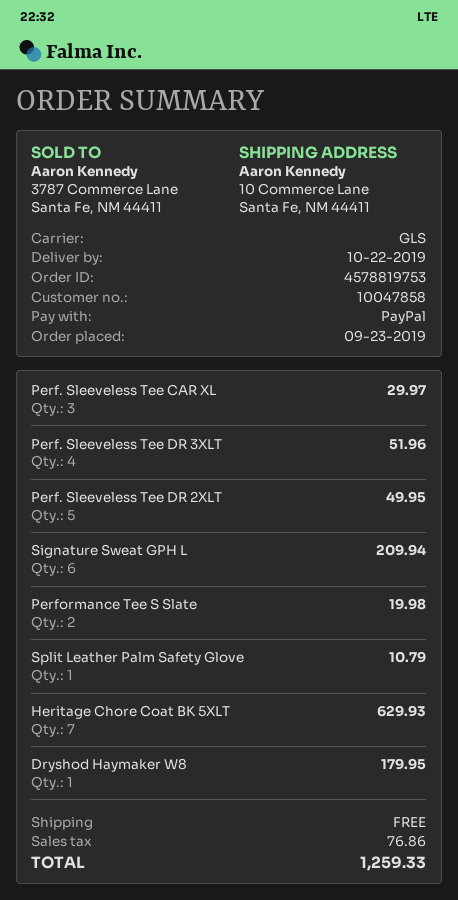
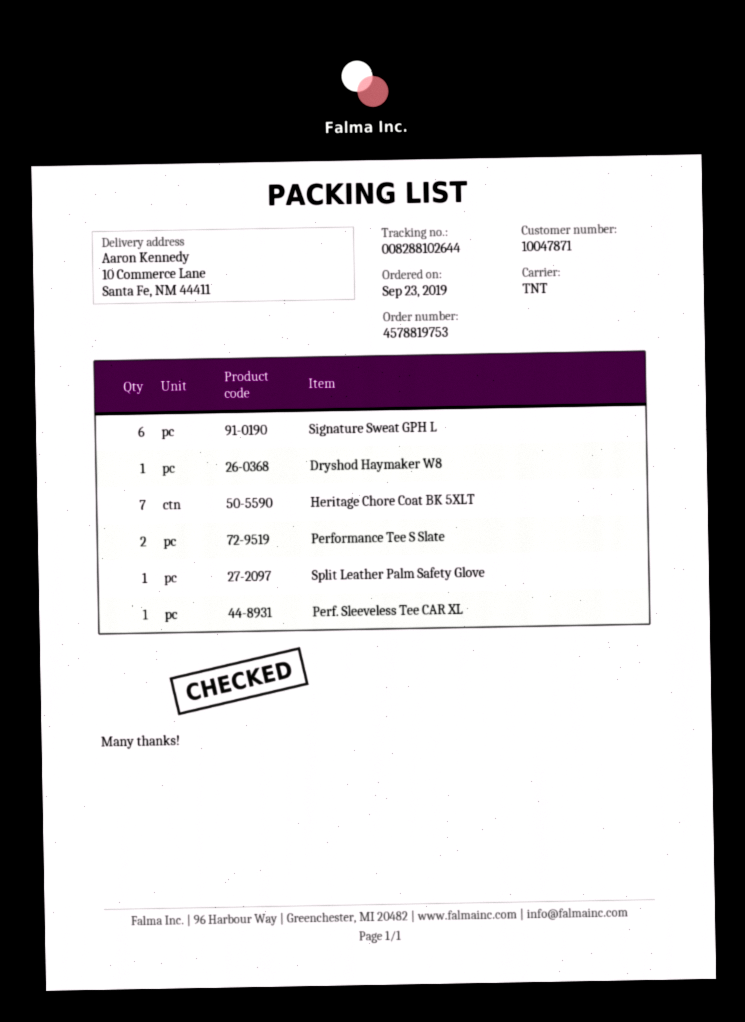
customer number: 10047858 -> 10047871
shipping method: GLS -> TNT
Perf. Sleeveless Tee CAR XL: 3 -> 1
Perf. Sleeveless Tee DR 3XLT: 4 -> none
Perf. Sleeveless Tee DR 2XLT: 5 -> none

